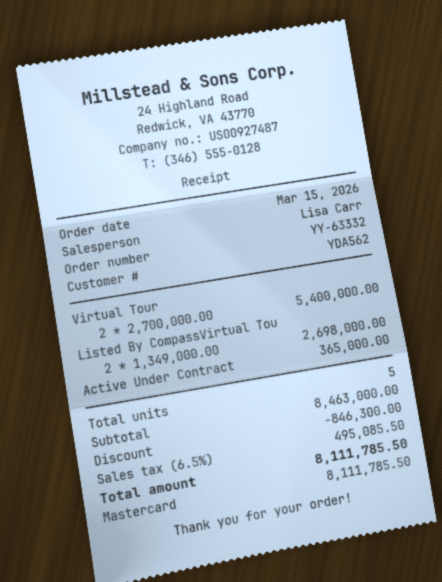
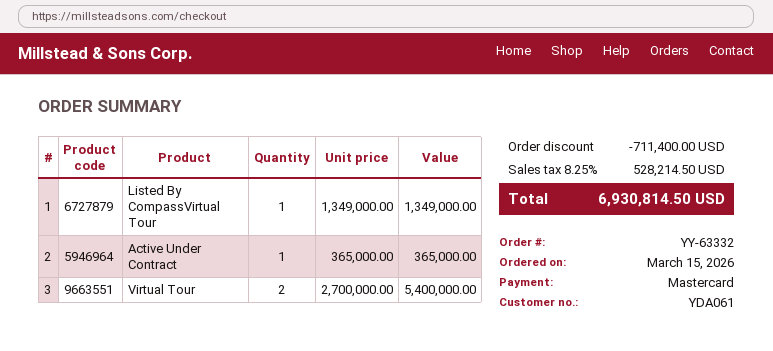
customer number: YDA562 -> YDA061
Listed By CompassVirtual Tou: 2 x 1349000.00 = 2698000.00 -> 1 x 1349000.00 = 1349000.00
discount: 846300.00 -> 711400.00
tax: 6.5% = 495085.50 -> 8.25% = 528214.50
total: 8111785.50 -> 6930814.50

